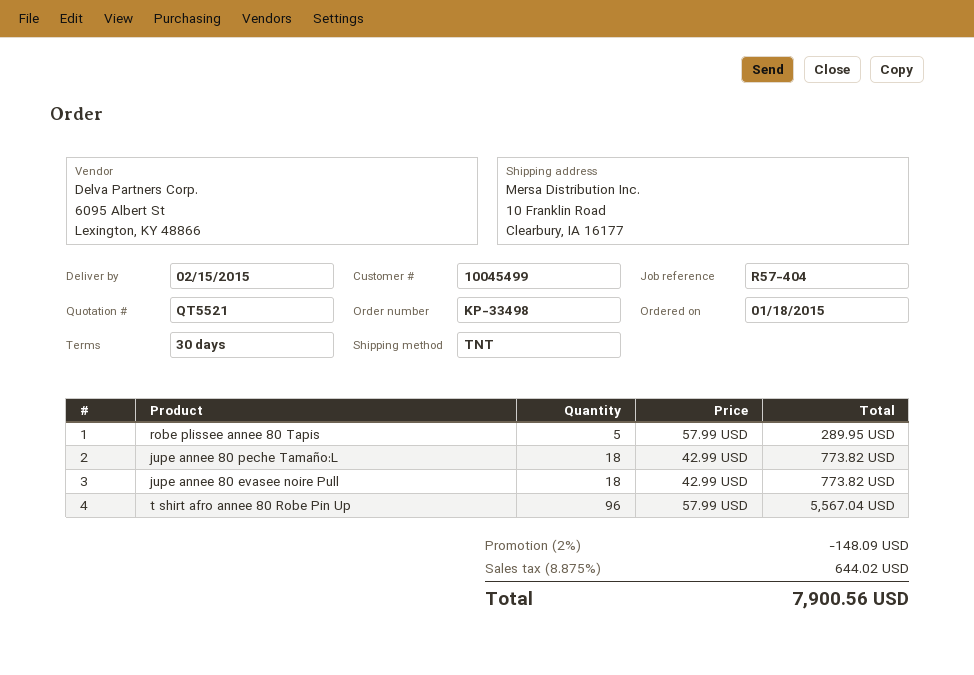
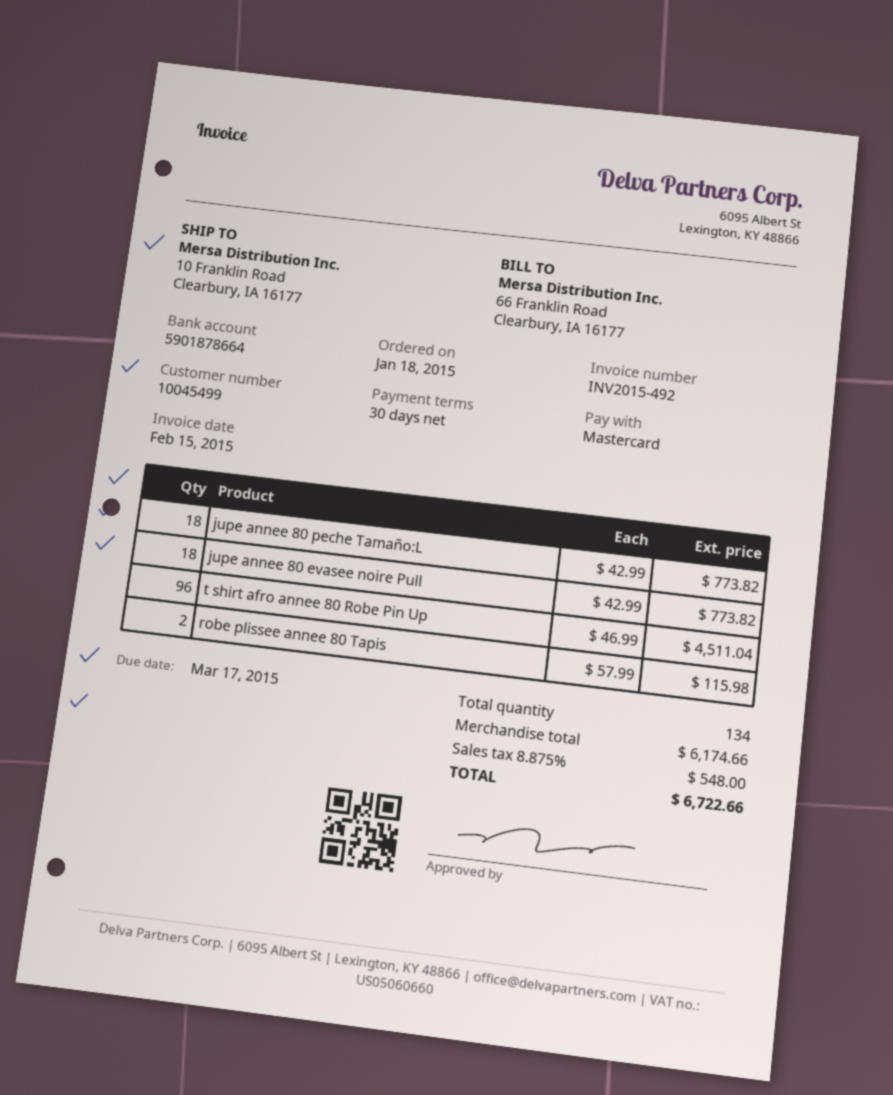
robe plissee annee 80 Tapis: 5 x 57.99 = 289.95 -> 2 x 57.99 = 115.98
t shirt afro annee 80 Robe Pin Up: 96 x 57.99 = 5567.04 -> 96 x 46.99 = 4511.04
discount: 2% = 148.09 -> none
tax: 8.875% = 644.02 -> 8.875% = 548.00
total: 7900.56 -> 6722.66

